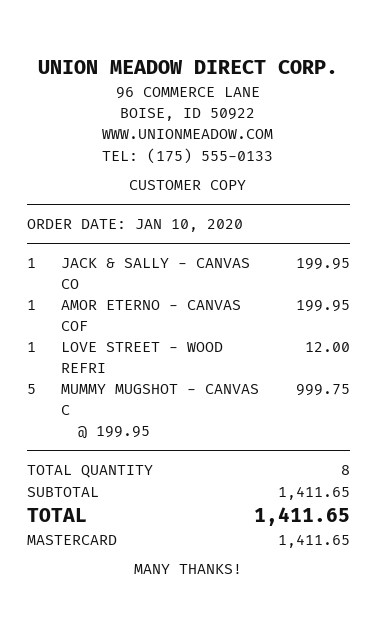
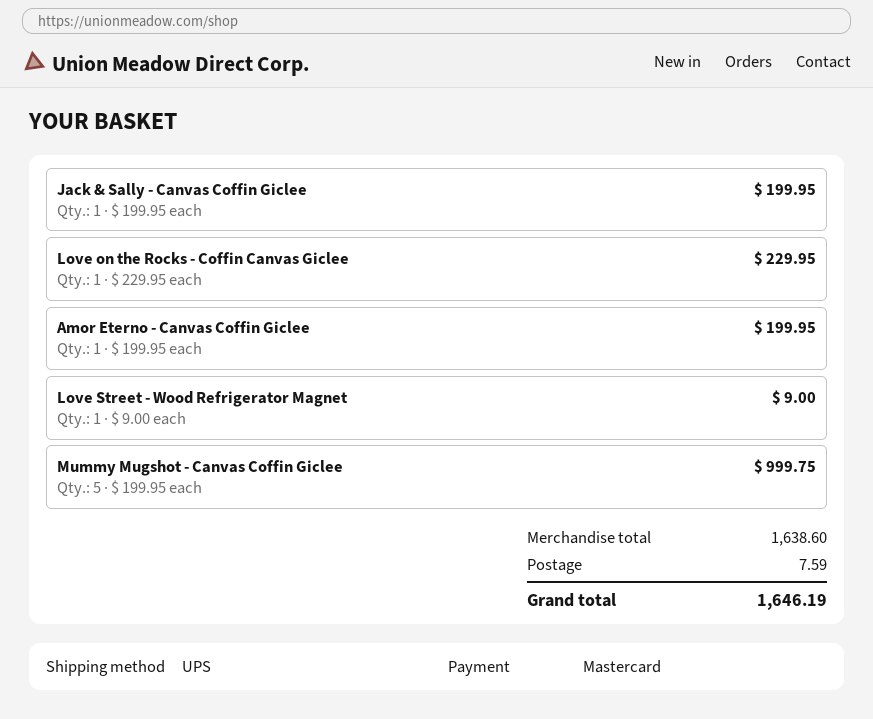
LOVE STREET - WOOD REFRI: 1 x 12.00 = 12.00 -> 1 x 9.00 = 9.00
Love on the Rocks - Coffin Canvas Giclee: none -> 1 x 229.95 = 229.95
subtotal: 1411.65 -> 1638.60
shipping: none -> 7.59
total: 1411.65 -> 1646.19

